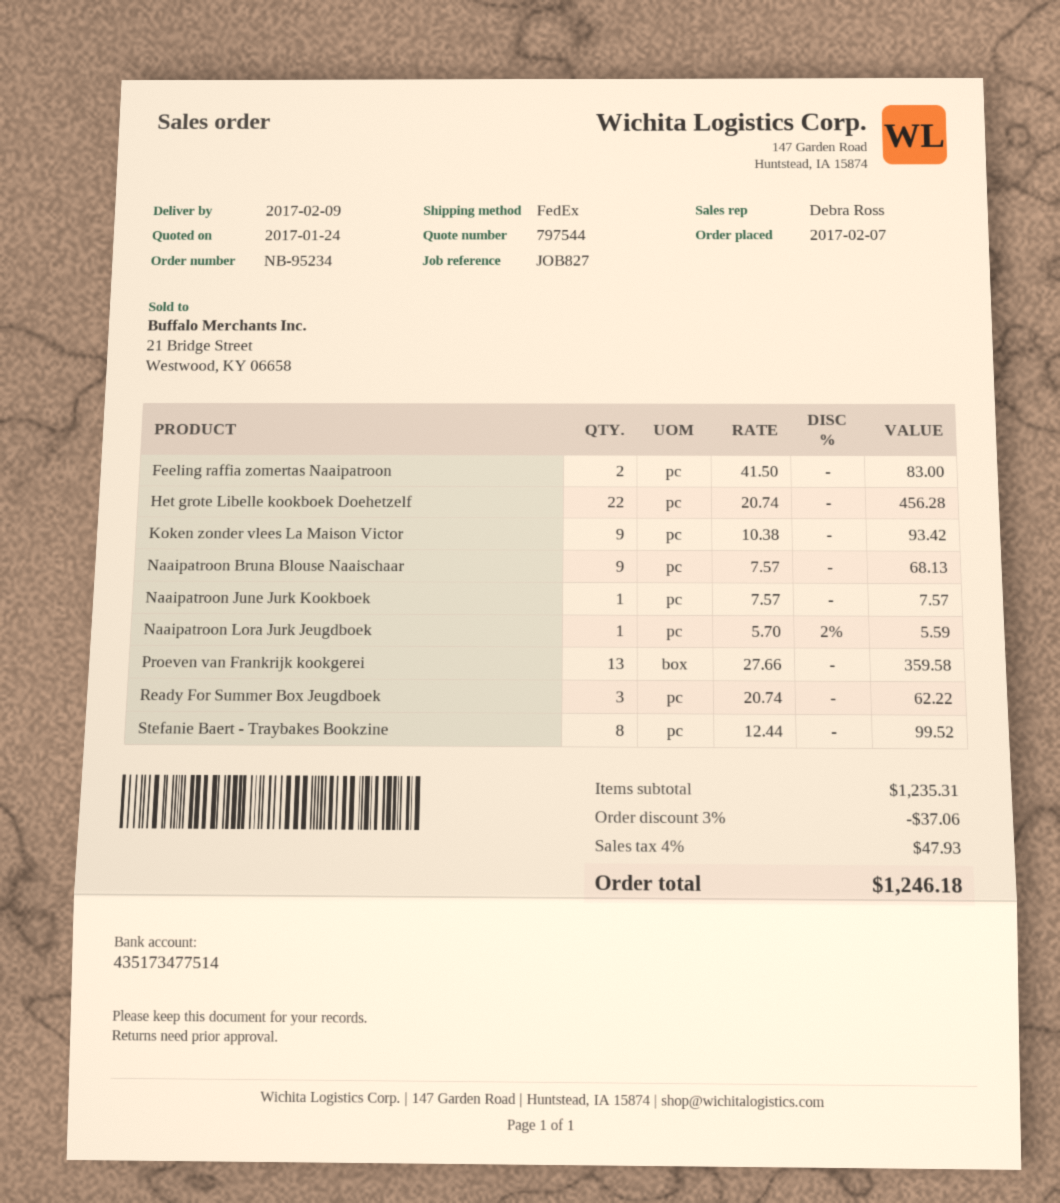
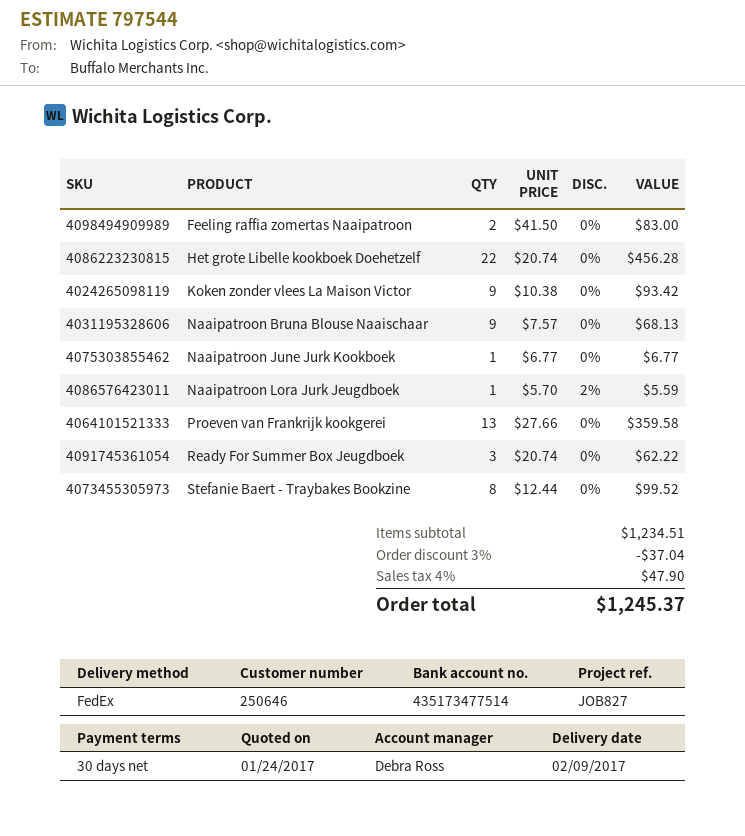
Naaipatroon June Jurk Kookboek: 1 x 7.57 = 7.57 -> 1 x 6.77 = 6.77
subtotal: 1235.31 -> 1234.51
discount: 3% = 37.06 -> 3% = 37.04
tax: 4% = 47.93 -> 4% = 47.90
total: 1246.18 -> 1245.37

